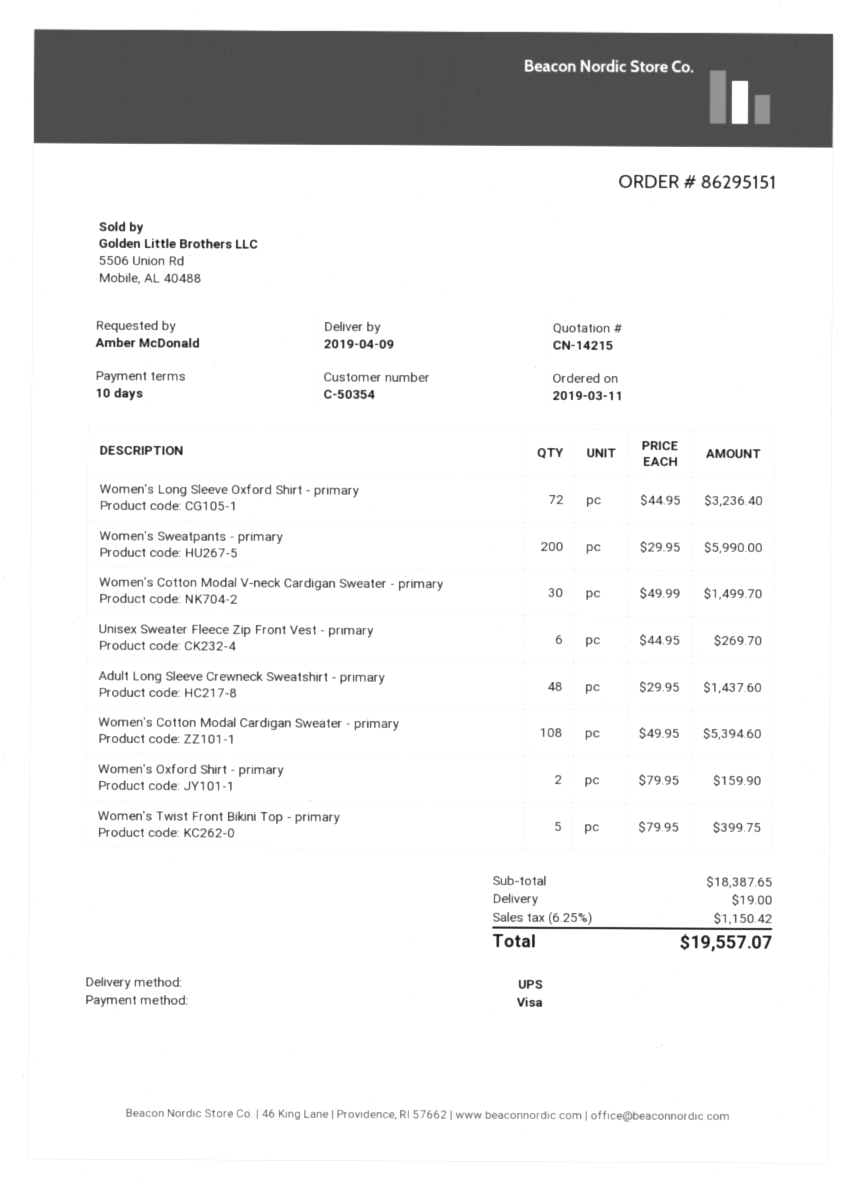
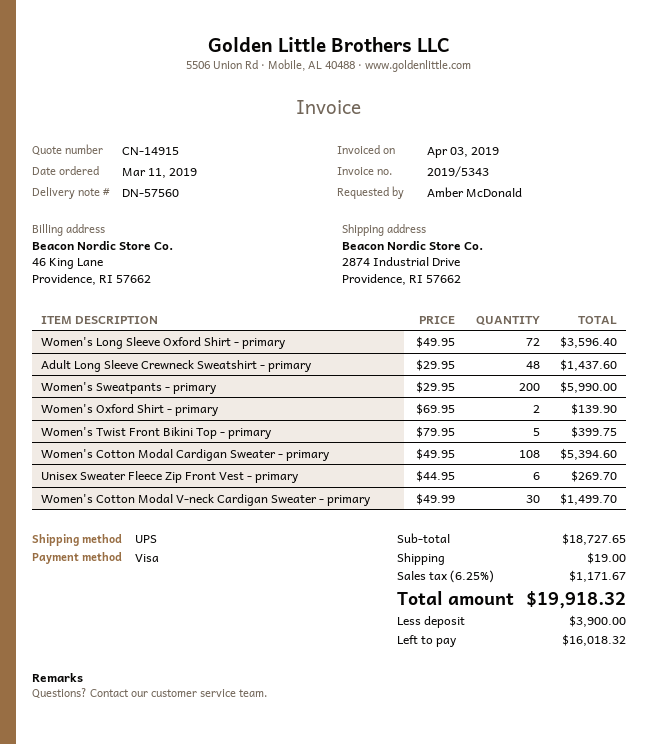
quote number: CN-14215 -> CN-14915
Women's Long Sleeve Oxford Shirt - primary: 72 x 44.95 = 3236.40 -> 72 x 49.95 = 3596.40
Women's Oxford Shirt - primary: 2 x 79.95 = 159.90 -> 2 x 69.95 = 139.90
subtotal: 18387.65 -> 18727.65
tax: 6.25% = 1150.42 -> 6.25% = 1171.67
total: 19557.07 -> 19918.32

